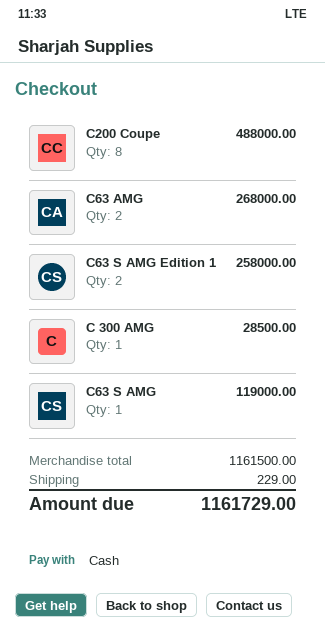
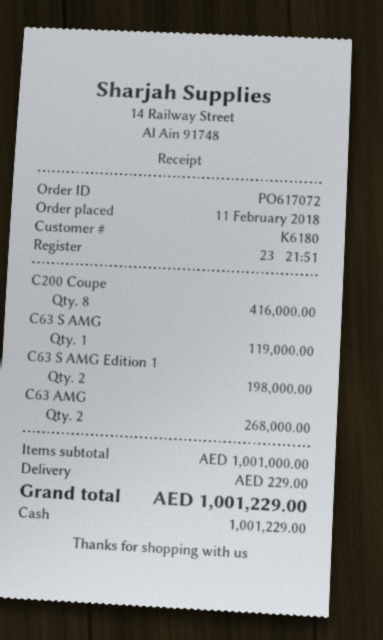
C200 Coupe: 8 for 488000.00 -> 8 for 416000.00
C63 S AMG Edition 1: 2 for 258000.00 -> 2 for 198000.00
C 300 AMG: 1 for 28500.00 -> none
subtotal: 1161500.00 -> 1001000.00
total: 1161729.00 -> 1001229.00

